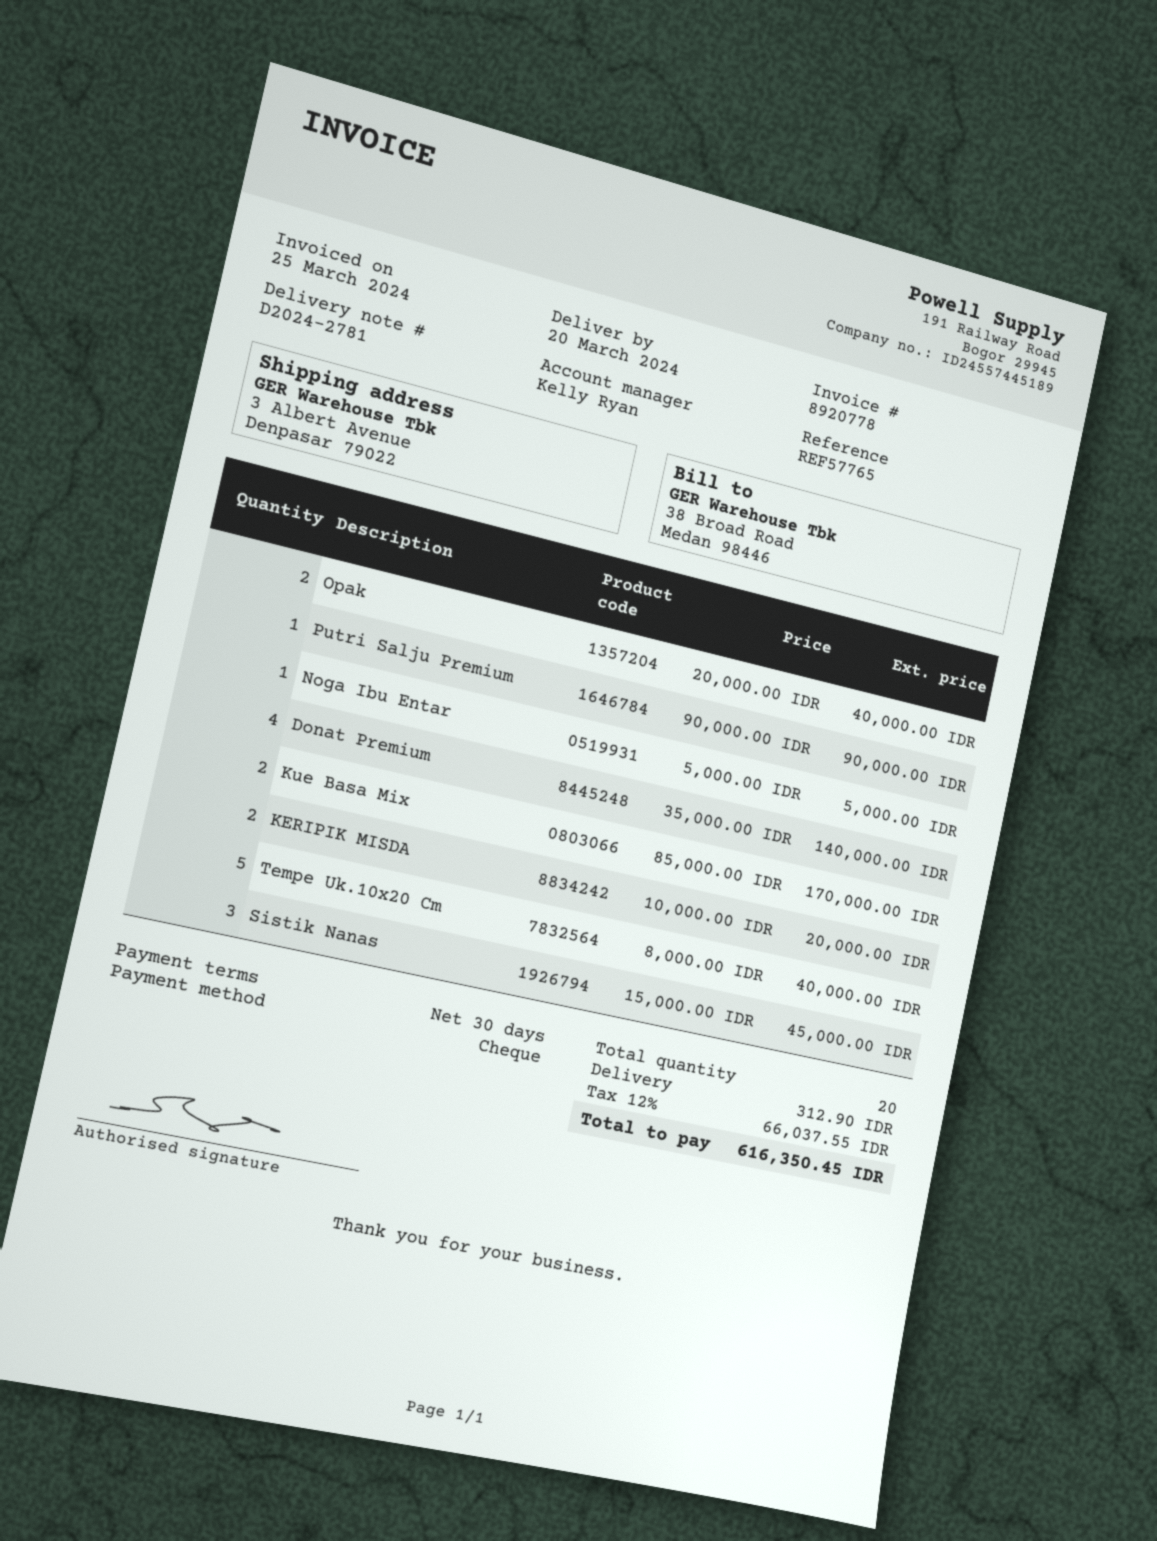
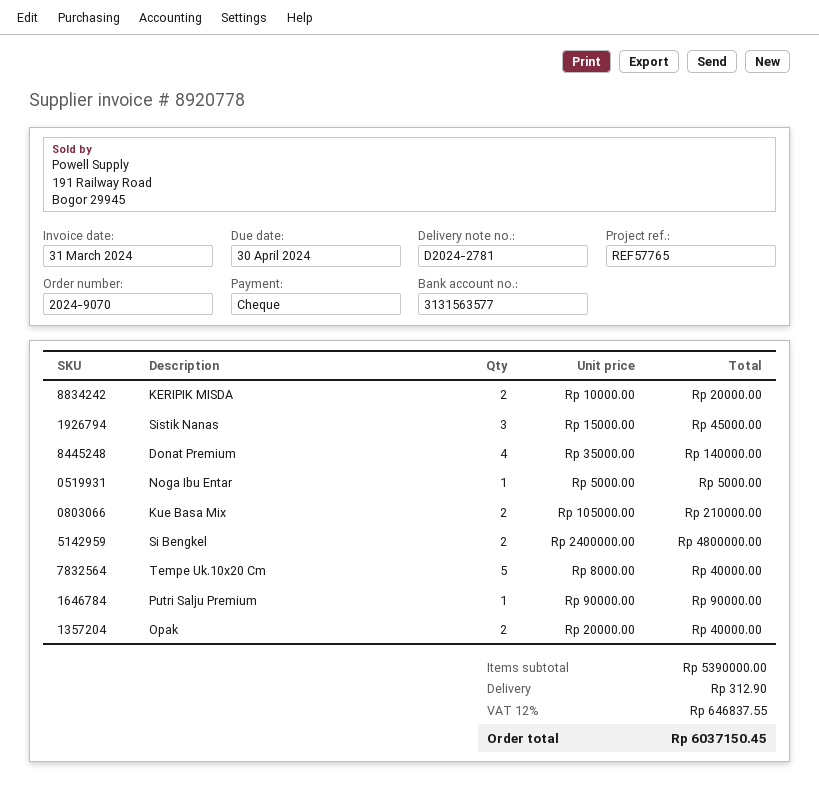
invoice date: 2024-03-25 -> 2024-03-31
Kue Basa Mix: 2 x 85000.00 = 170000.00 -> 2 x 105000.00 = 210000.00
Si Bengkel: none -> 2 x 2400000.00 = 4800000.00
tax: 12% = 66037.55 -> 12% = 646837.55
total: 616350.45 -> 6037150.45

